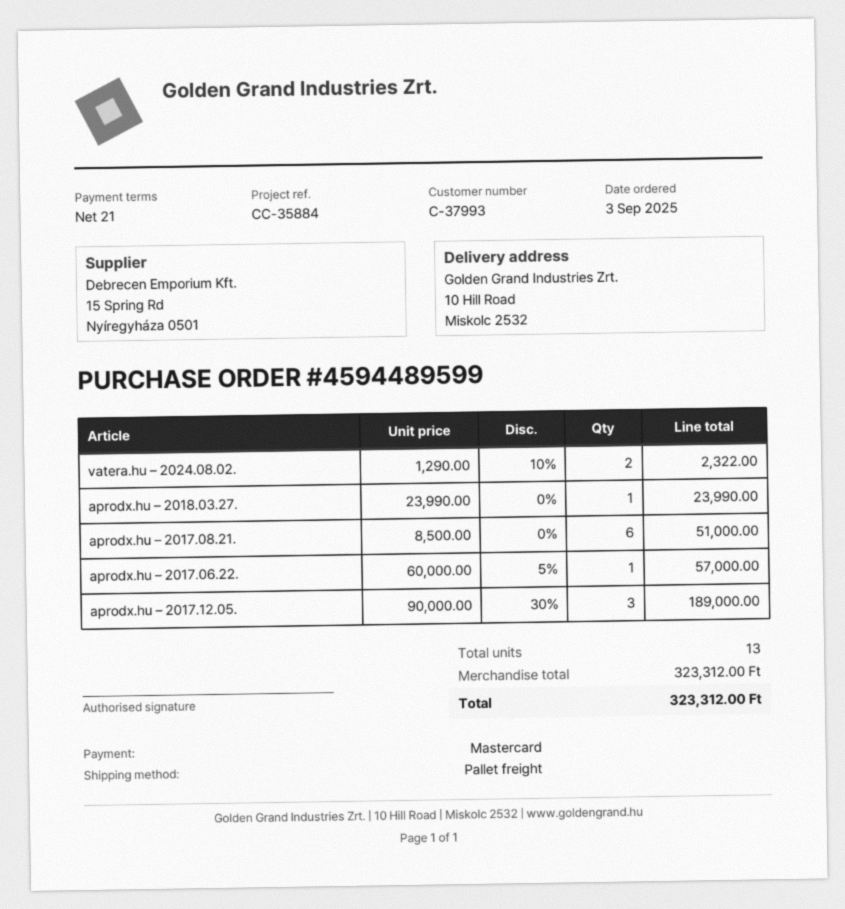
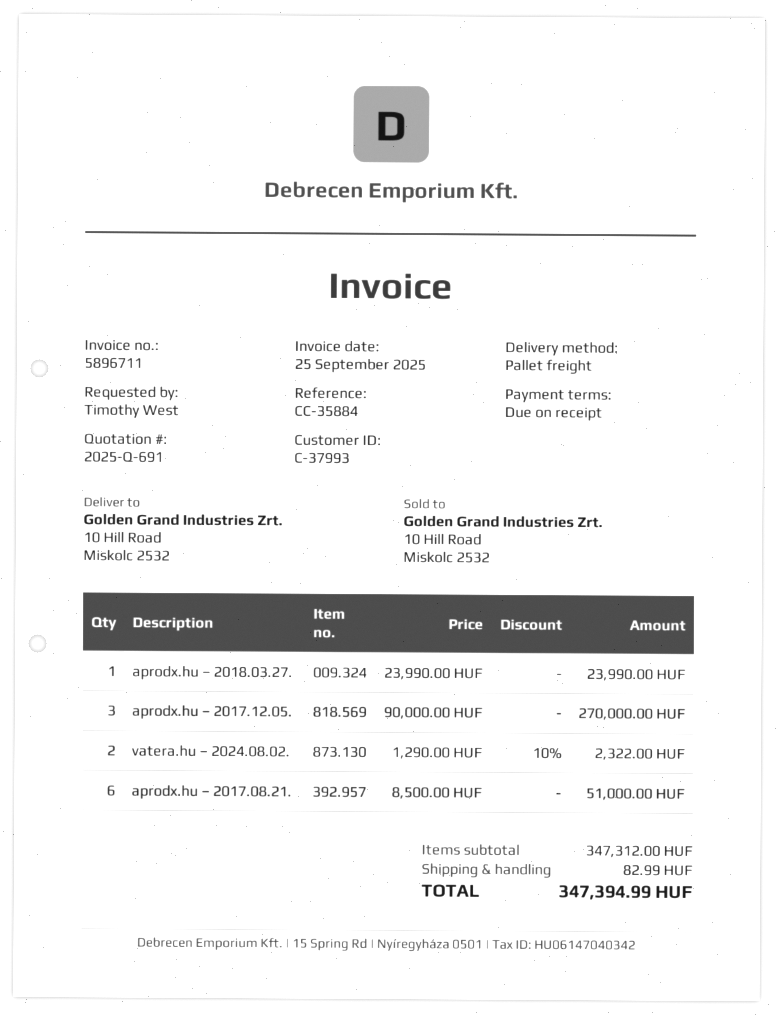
payment terms: 21 days -> on receipt
aprodx.hu – 2017.06.22.: 1 x 60000.00 - 5% = 57000.00 -> none
aprodx.hu – 2017.12.05.: 3 x 90000.00 - 30% = 189000.00 -> 3 x 90000.00 = 270000.00
subtotal: 323312.00 -> 347312.00
shipping: none -> 82.99
total: 323312.00 -> 347394.99

